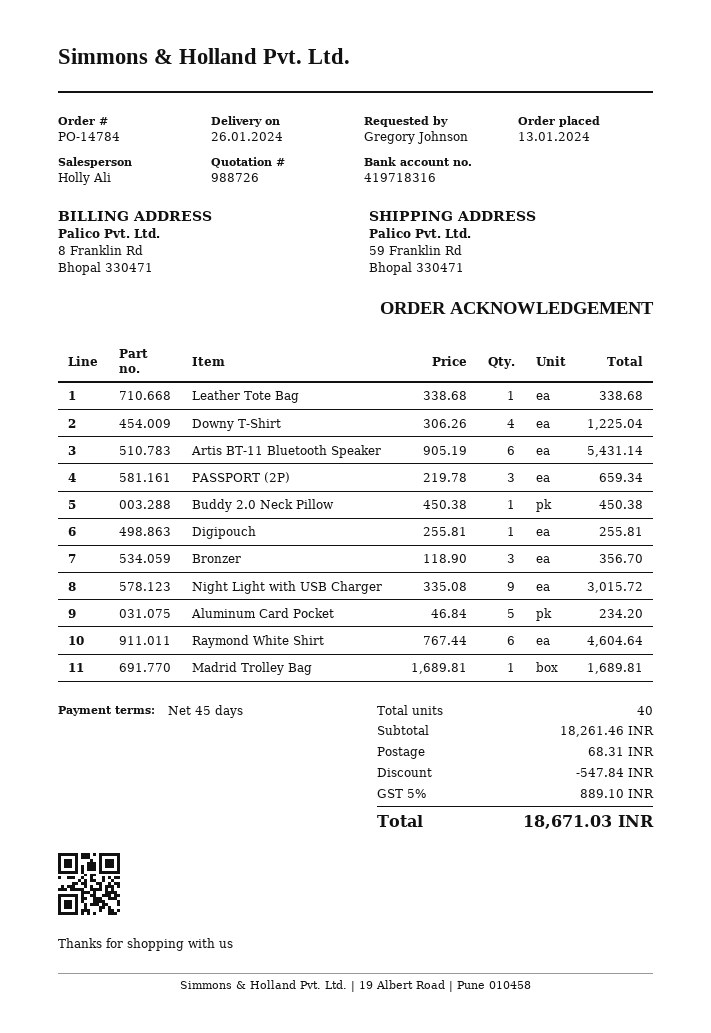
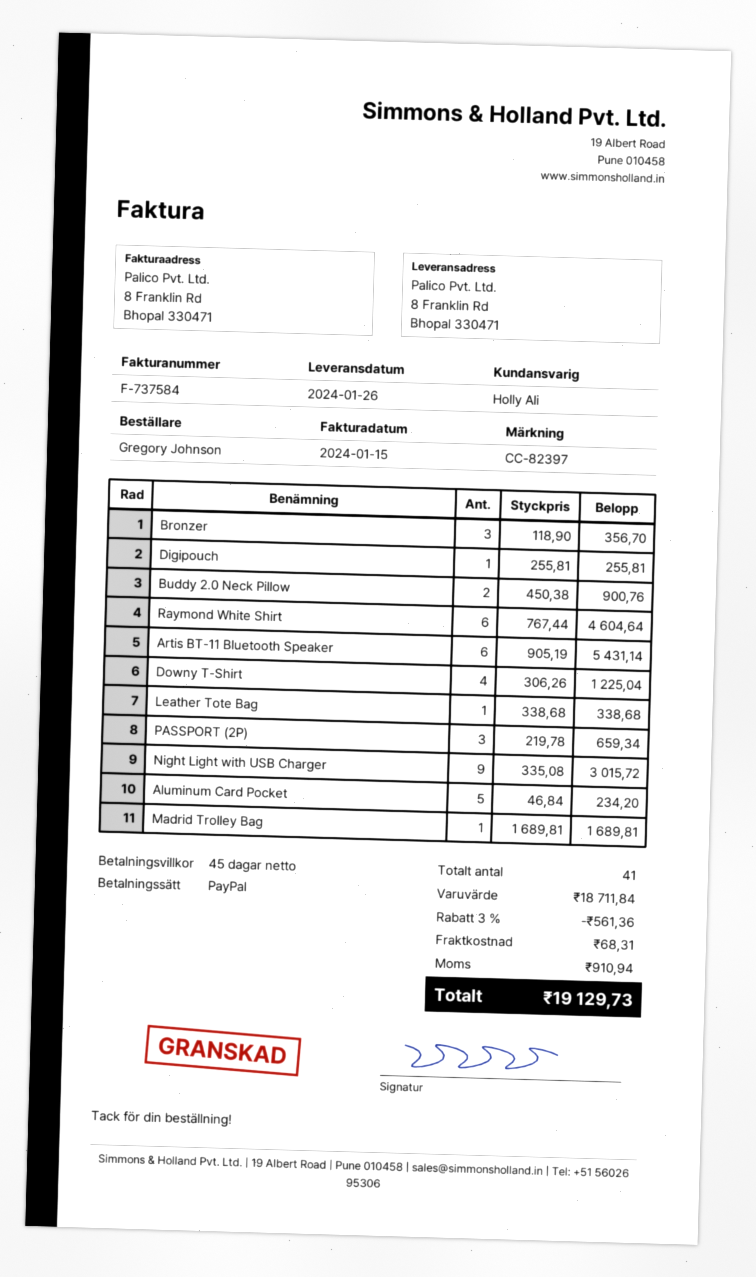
ship to: 59 Franklin Rd, Bhopal 330471 -> 8 Franklin Rd, Bhopal 330471
Buddy 2.0 Neck Pillow: 1 x 450.38 = 450.38 -> 2 x 450.38 = 900.76
total quantity: 40 -> 41
subtotal: 18261.46 -> 18711.84
discount: 547.84 -> 561.36
tax: 889.10 -> 910.94
total: 18671.03 -> 19129.73

